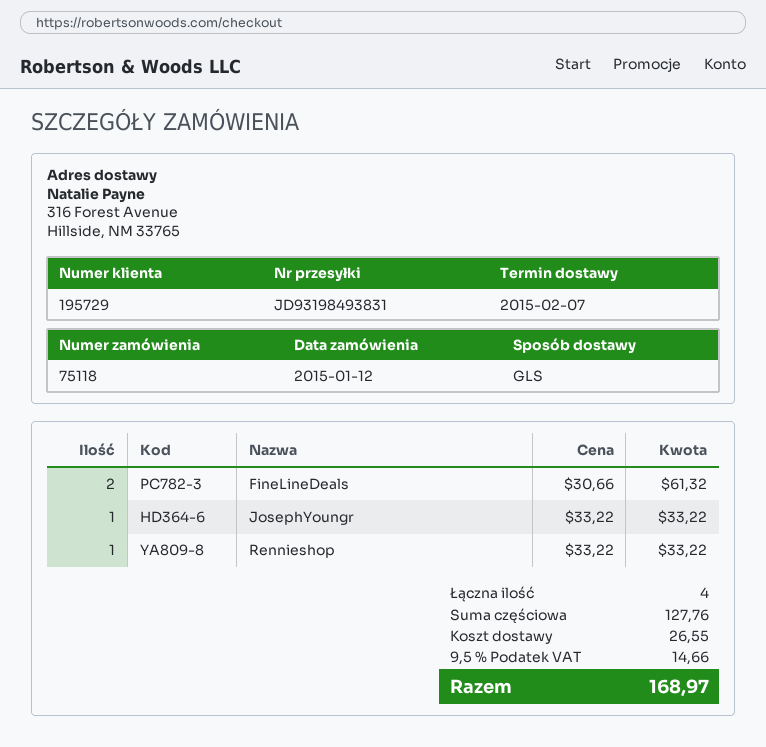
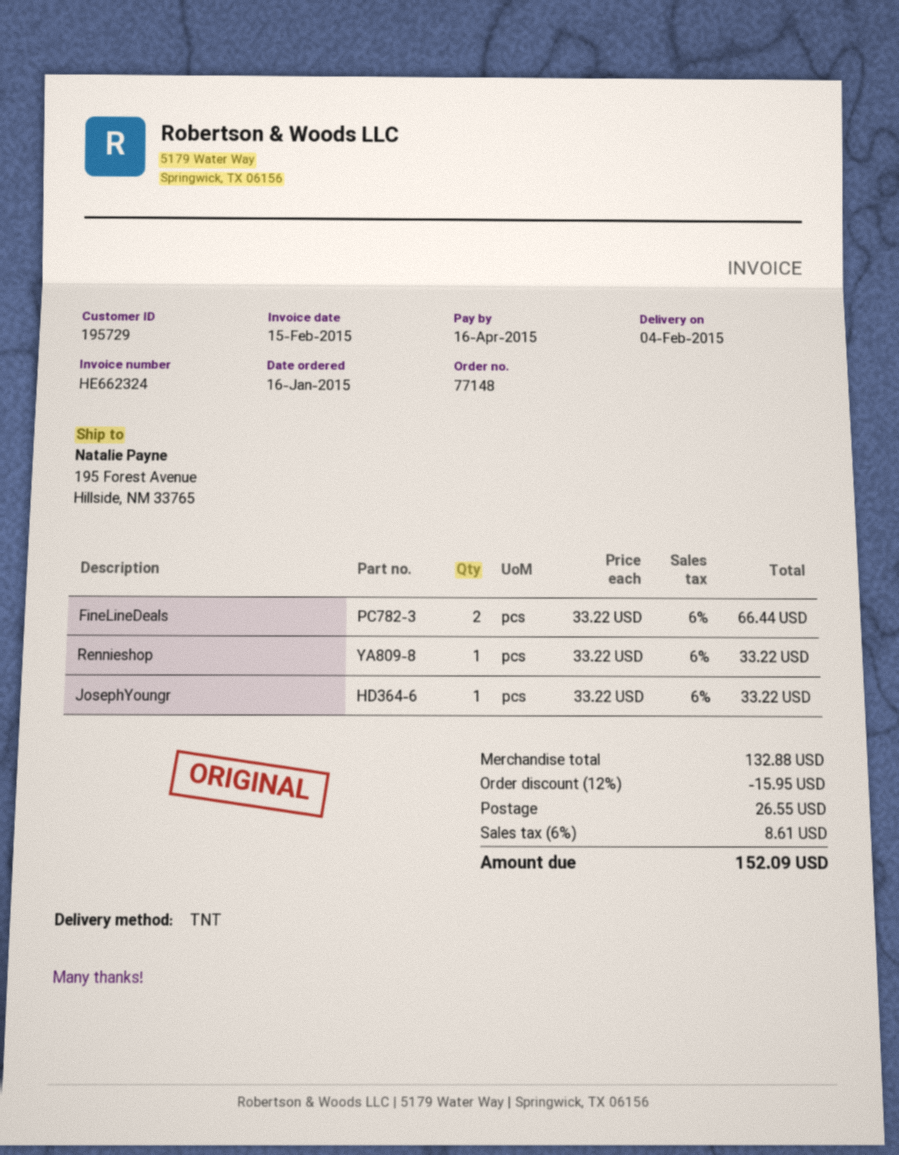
order number: 75118 -> 77148
order date: 2015-01-12 -> 2015-01-16
delivery date: 2015-02-07 -> 2015-02-04
shipping method: GLS -> TNT
ship to: 316 Forest Avenue, Hillside, NM 33765 -> 195 Forest Avenue, Hillside, NM 33765
FineLineDeals: 2 x 30.66 = 61.32 -> 2 x 33.22 = 66.44
subtotal: 127.76 -> 132.88
discount: none -> 12% = 15.95
tax: 9.5% = 14.66 -> 6% = 8.61
total: 168.97 -> 152.09

